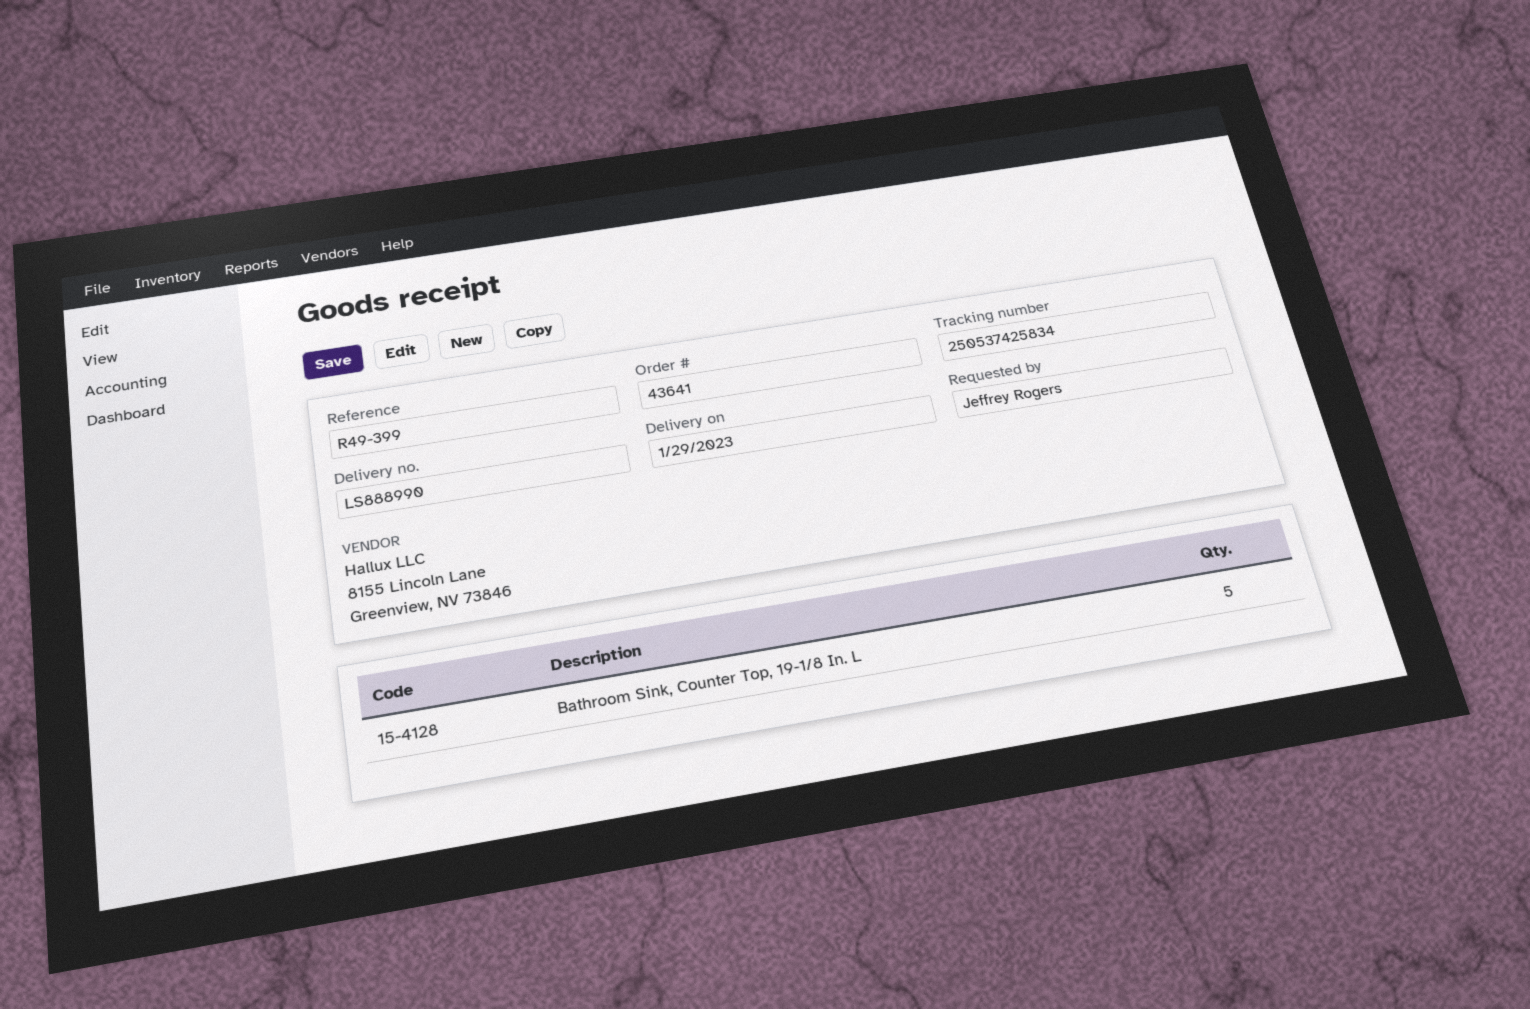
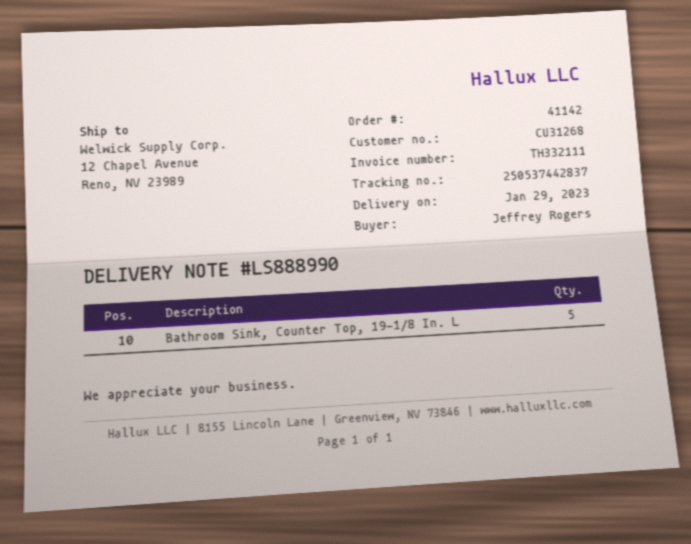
order number: 43641 -> 41142
tracking number: 250537425834 -> 250537442837

